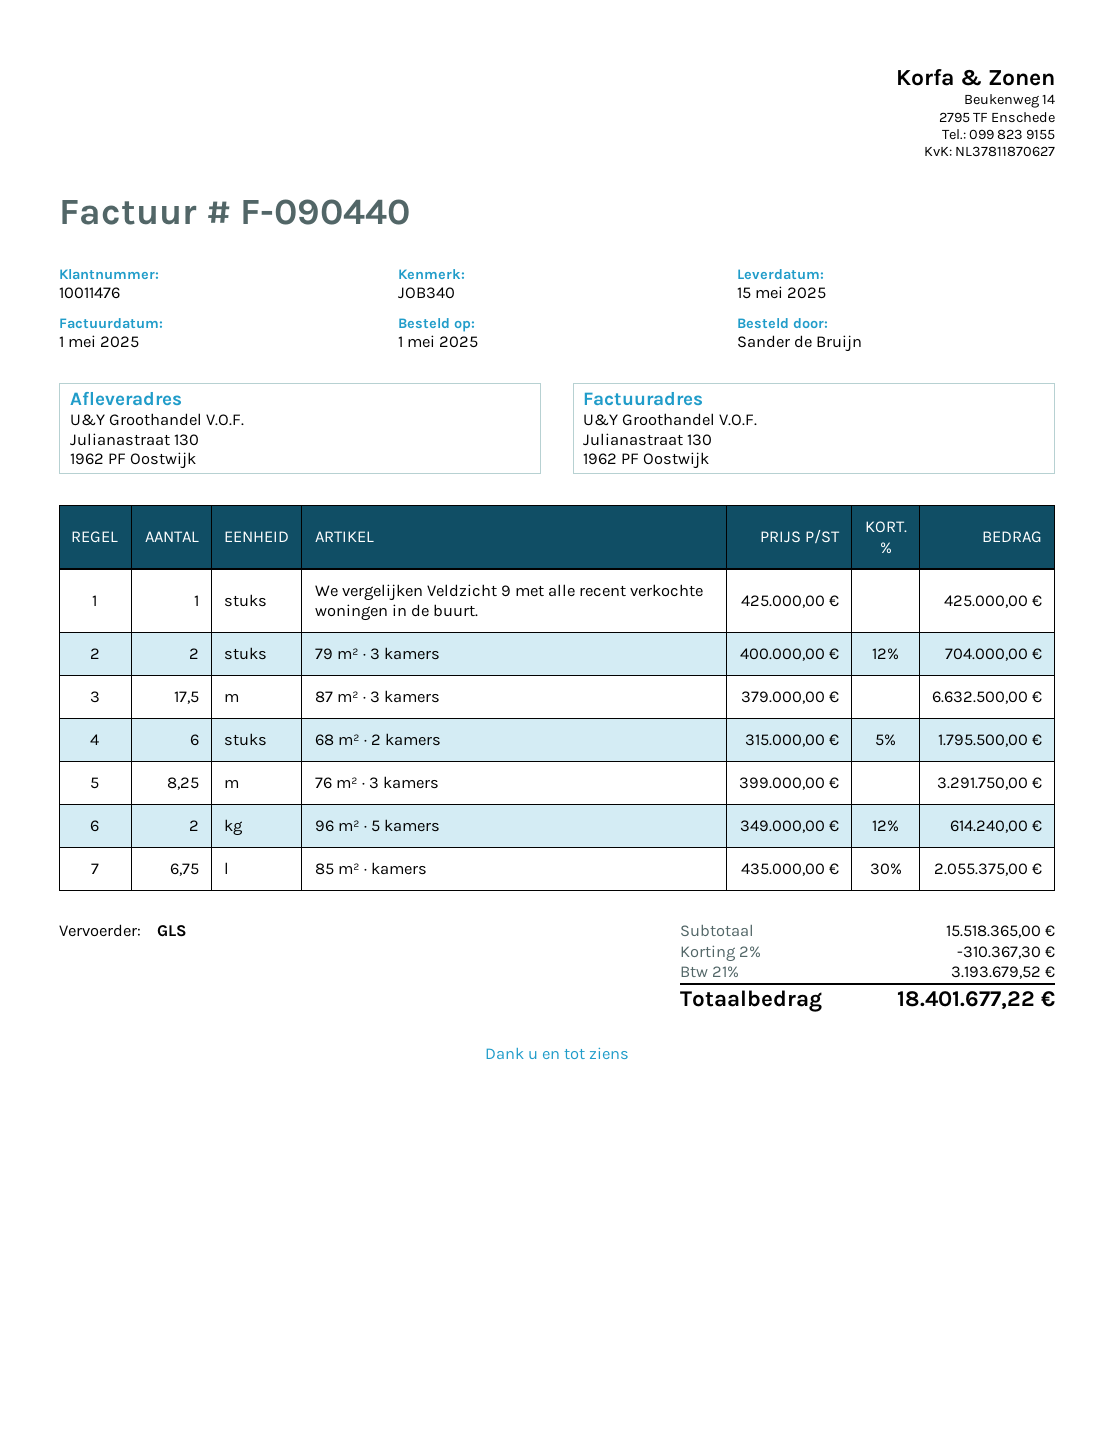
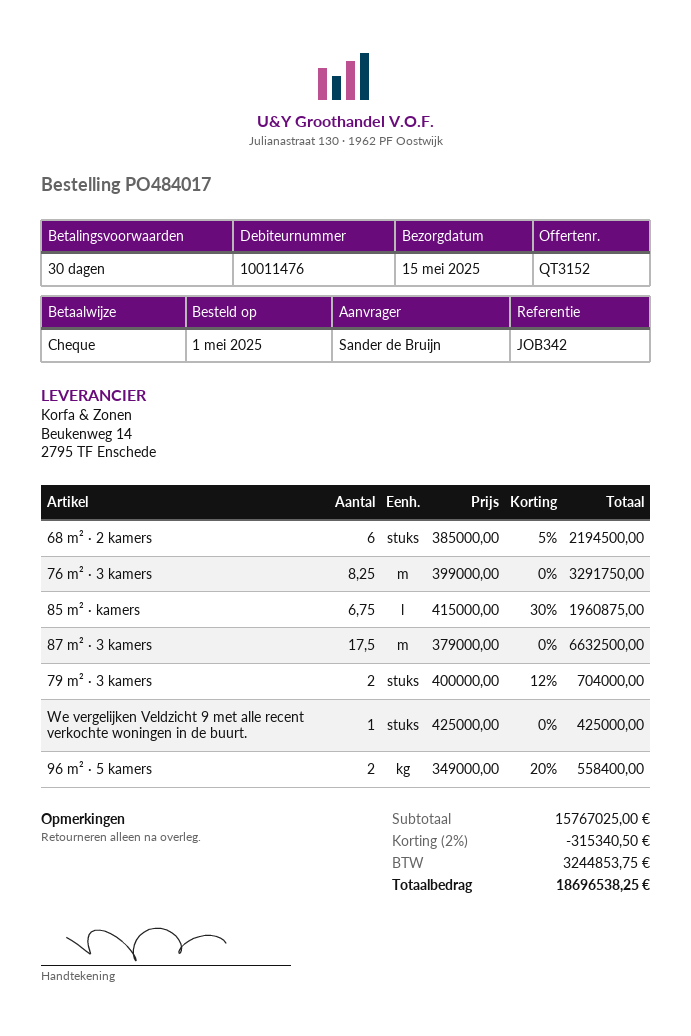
reference: JOB340 -> JOB342
68 m² · 2 kamers: 6 x 315000.00 - 5% = 1795500.00 -> 6 x 385000.00 - 5% = 2194500.00
96 m² · 5 kamers: 2 x 349000.00 - 12% = 614240.00 -> 2 x 349000.00 - 20% = 558400.00
85 m² · kamers: 6.75 x 435000.00 - 30% = 2055375.00 -> 6.75 x 415000.00 - 30% = 1960875.00
subtotal: 15518365.00 -> 15767025.00
discount: 2% = 310367.30 -> 2% = 315340.50
tax: 3193679.52 -> 3244853.75
total: 18401677.22 -> 18696538.25

